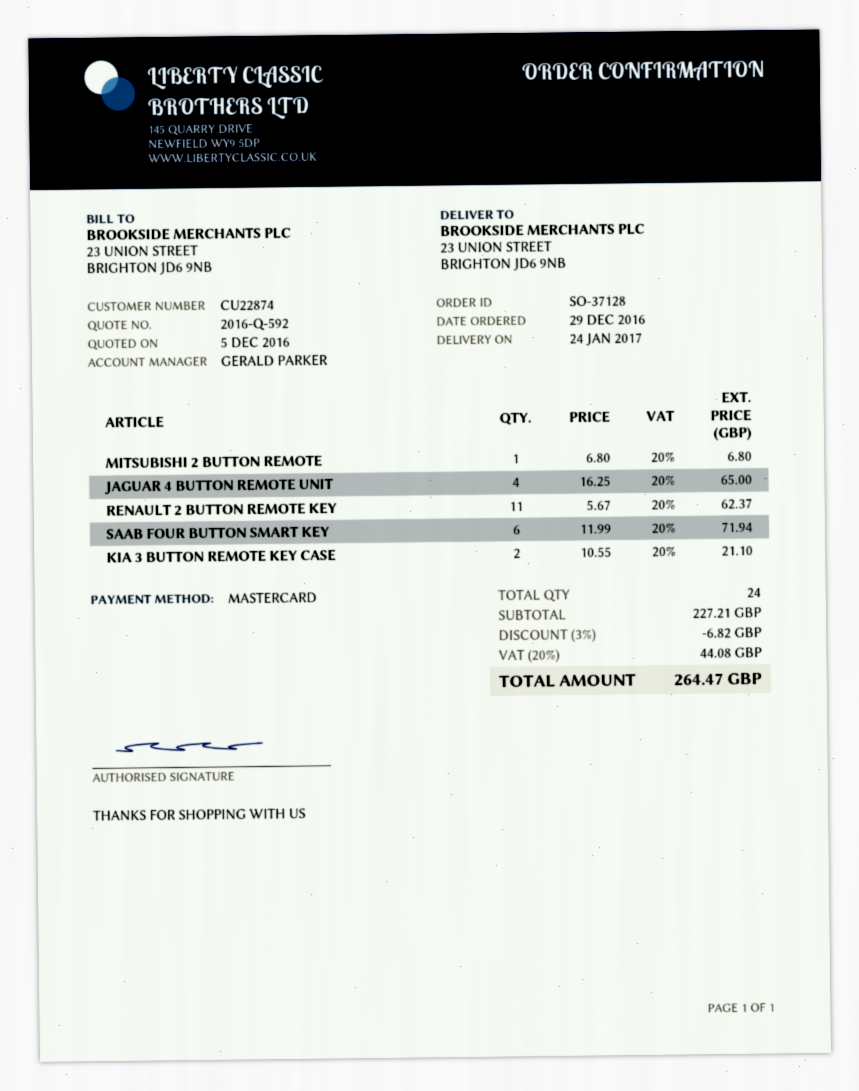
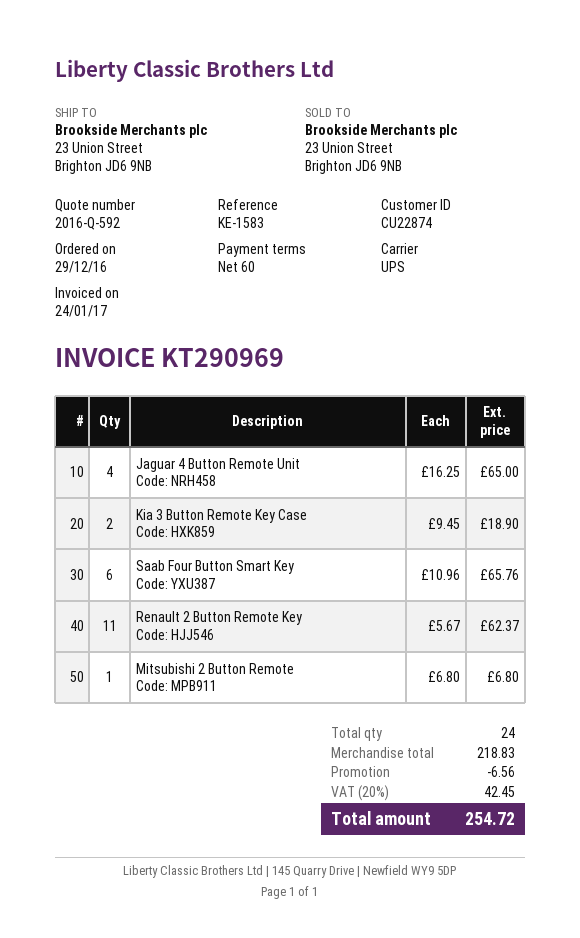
SAAB FOUR BUTTON SMART KEY: 6 x 11.99 = 71.94 -> 6 x 10.96 = 65.76
KIA 3 BUTTON REMOTE KEY CASE: 2 x 10.55 = 21.10 -> 2 x 9.45 = 18.90
subtotal: 227.21 -> 218.83
discount: 6.82 -> 6.56
tax: 20% = 44.08 -> 20% = 42.45
total: 264.47 -> 254.72

